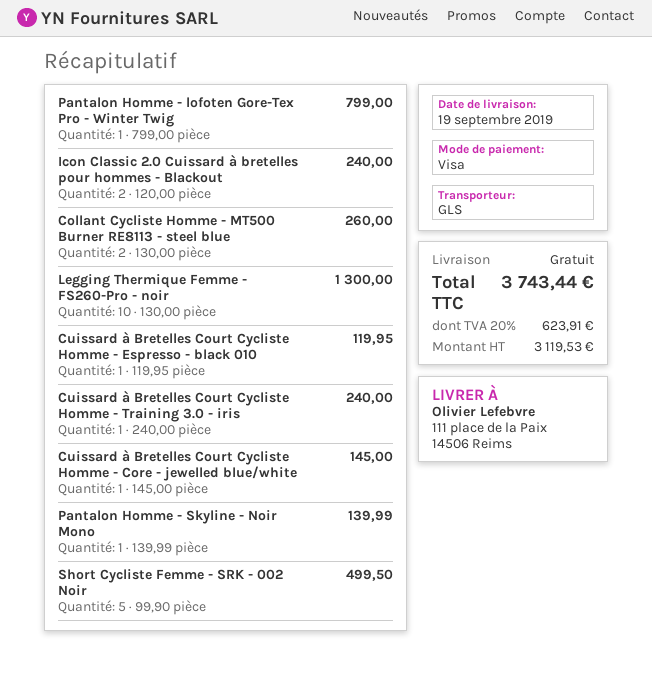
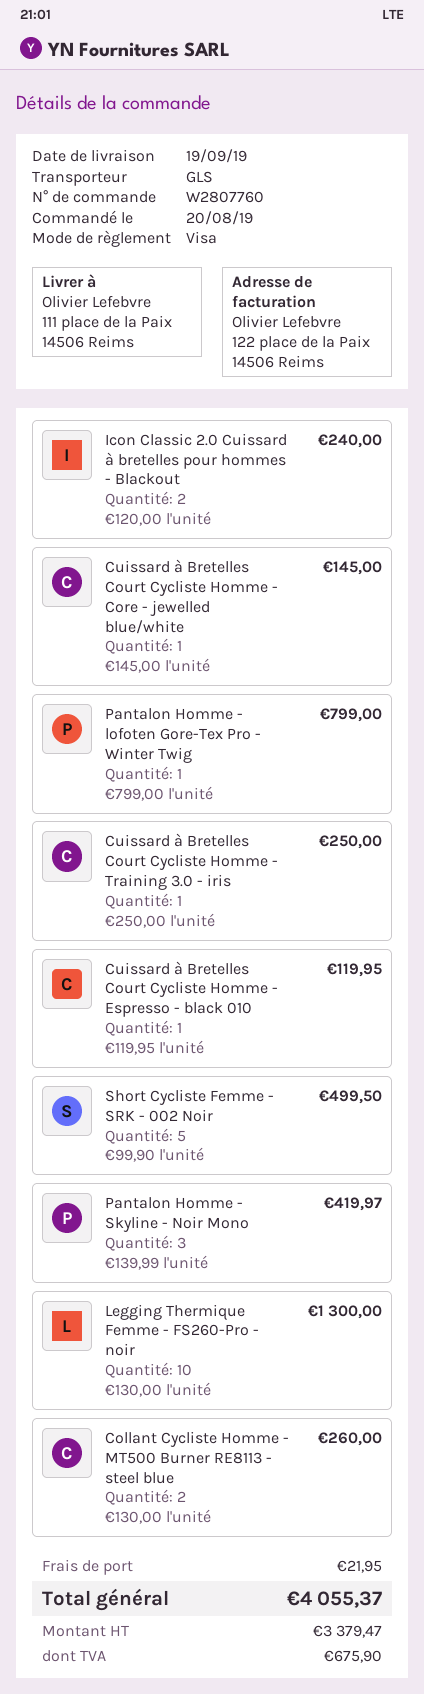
Cuissard à Bretelles Court Cycliste Homme - Training 3.0 - iris: 1 x 240.00 = 240.00 -> 1 x 250.00 = 250.00
Pantalon Homme - Skyline - Noir Mono: 1 x 139.99 = 139.99 -> 3 x 139.99 = 419.97
shipping: 0.00 -> 21.95
net: 3119.53 -> 3379.47
tax: 623.91 -> 675.90
total: 3743.44 -> 4055.37

